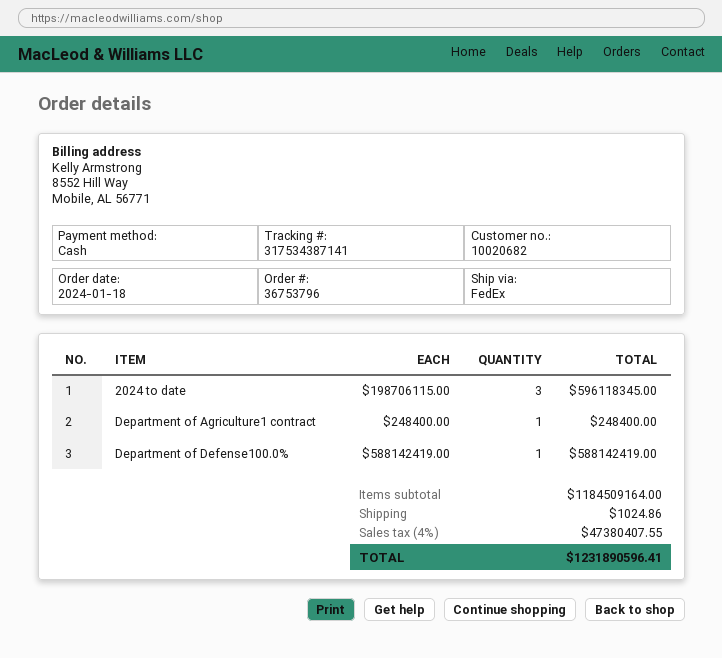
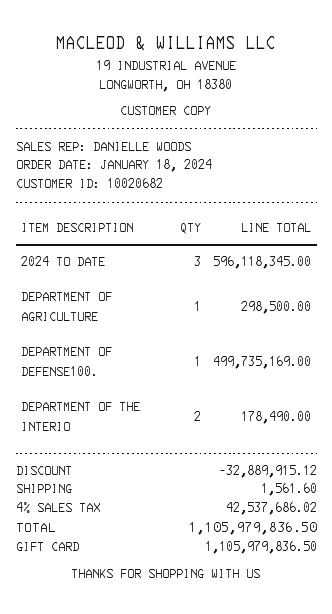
payment method: cash -> gift card
Department of Agriculture1 contract: 1 for 248400.00 -> 1 for 298500.00
Department of Defense100.0%: 1 for 588142419.00 -> 1 for 499735169.00
DEPARTMENT OF THE INTERIO: none -> 2 for 178490.00
discount: none -> 32889915.12
shipping: 1024.86 -> 1561.60
tax: 4% = 47380407.55 -> 4% = 42537686.02
total: 1231890596.41 -> 1105979836.50

